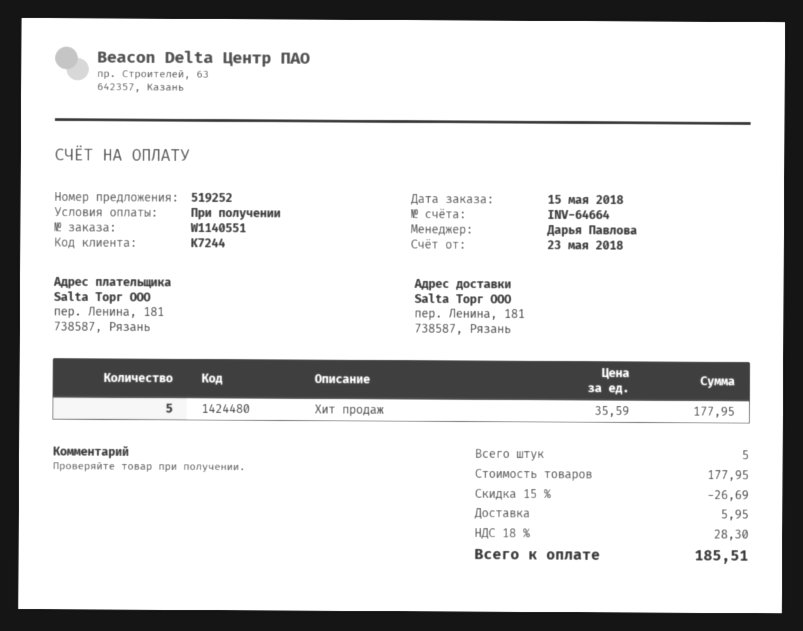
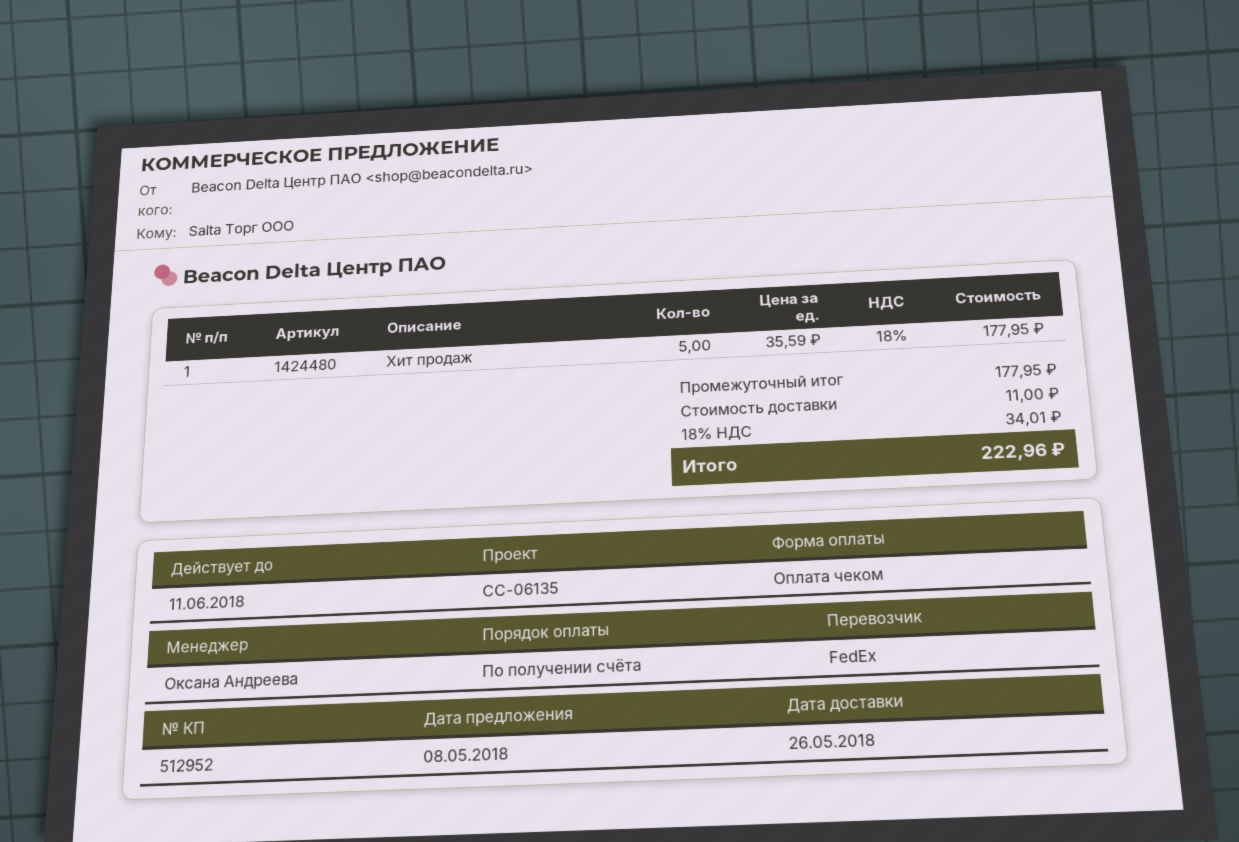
quote number: 519252 -> 512952
sales rep: Дарья Павлова -> Оксана Андреева
discount: 15% = 26.69 -> none
shipping: 5.95 -> 11.00
tax: 18% = 28.30 -> 18% = 34.01
total: 185.51 -> 222.96

